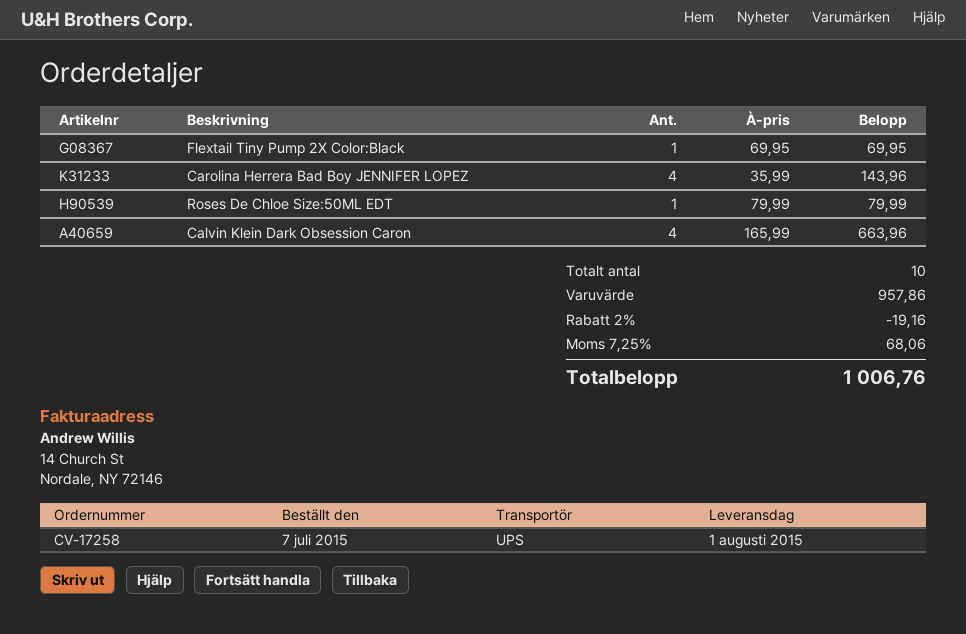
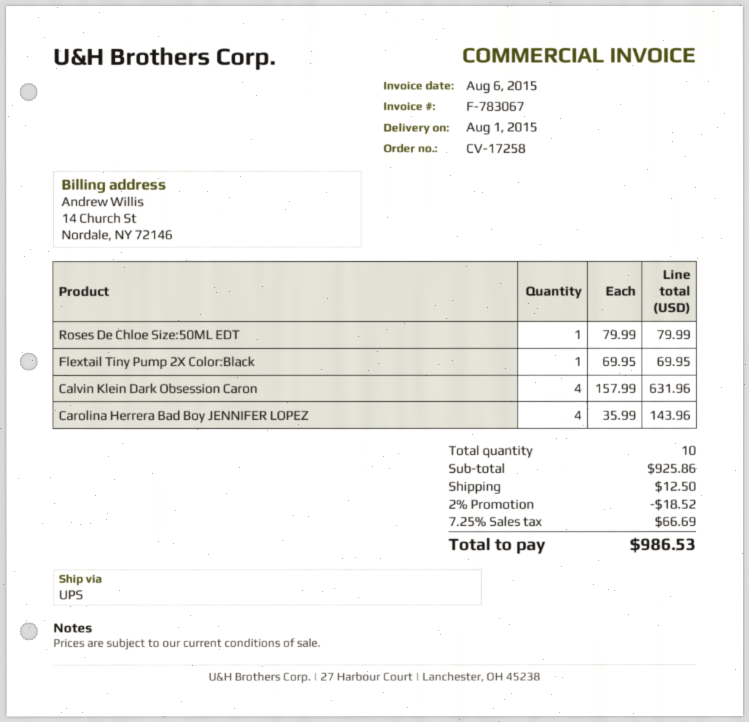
Calvin Klein Dark Obsession Caron: 4 x 165.99 = 663.96 -> 4 x 157.99 = 631.96
subtotal: 957.86 -> 925.86
discount: 2% = 19.16 -> 2% = 18.52
shipping: none -> 12.50
tax: 7.25% = 68.06 -> 7.25% = 66.69
total: 1006.76 -> 986.53

